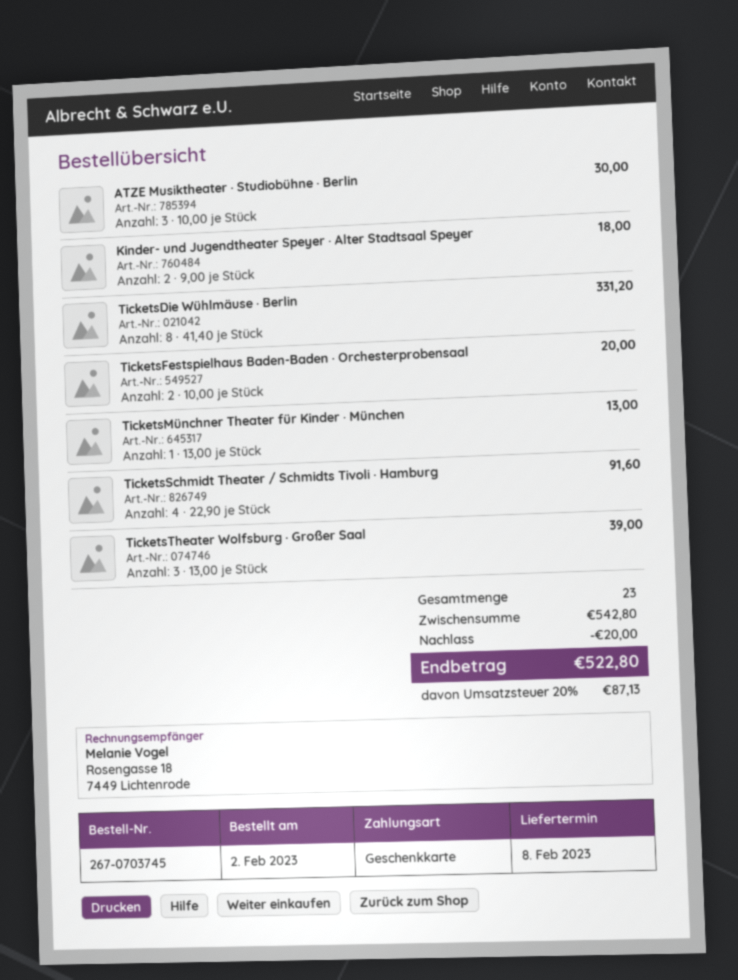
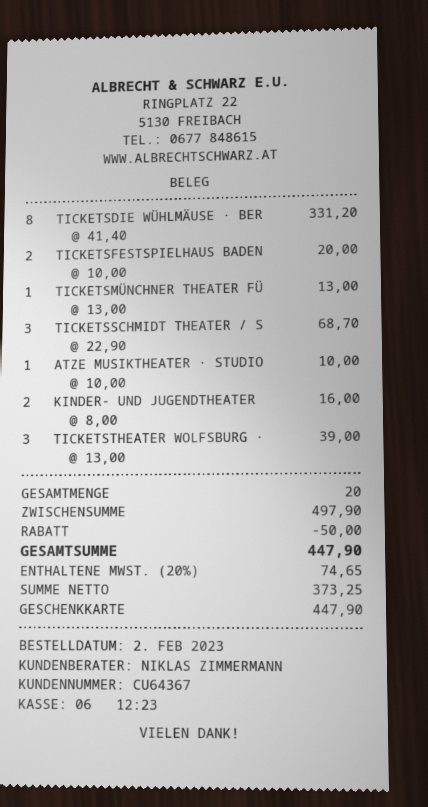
ATZE Musiktheater · Studiobühne · Berlin: 3 x 10.00 = 30.00 -> 1 x 10.00 = 10.00
Kinder- und Jugendtheater Speyer · Alter Stadtsaal Speyer: 2 x 9.00 = 18.00 -> 2 x 8.00 = 16.00
TicketsSchmidt Theater / Schmidts Tivoli · Hamburg: 4 x 22.90 = 91.60 -> 3 x 22.90 = 68.70
total quantity: 23 -> 20
subtotal: 542.80 -> 497.90
discount: 20.00 -> 50.00
tax: 20% = 87.13 -> 20% = 74.65
total: 522.80 -> 447.90

